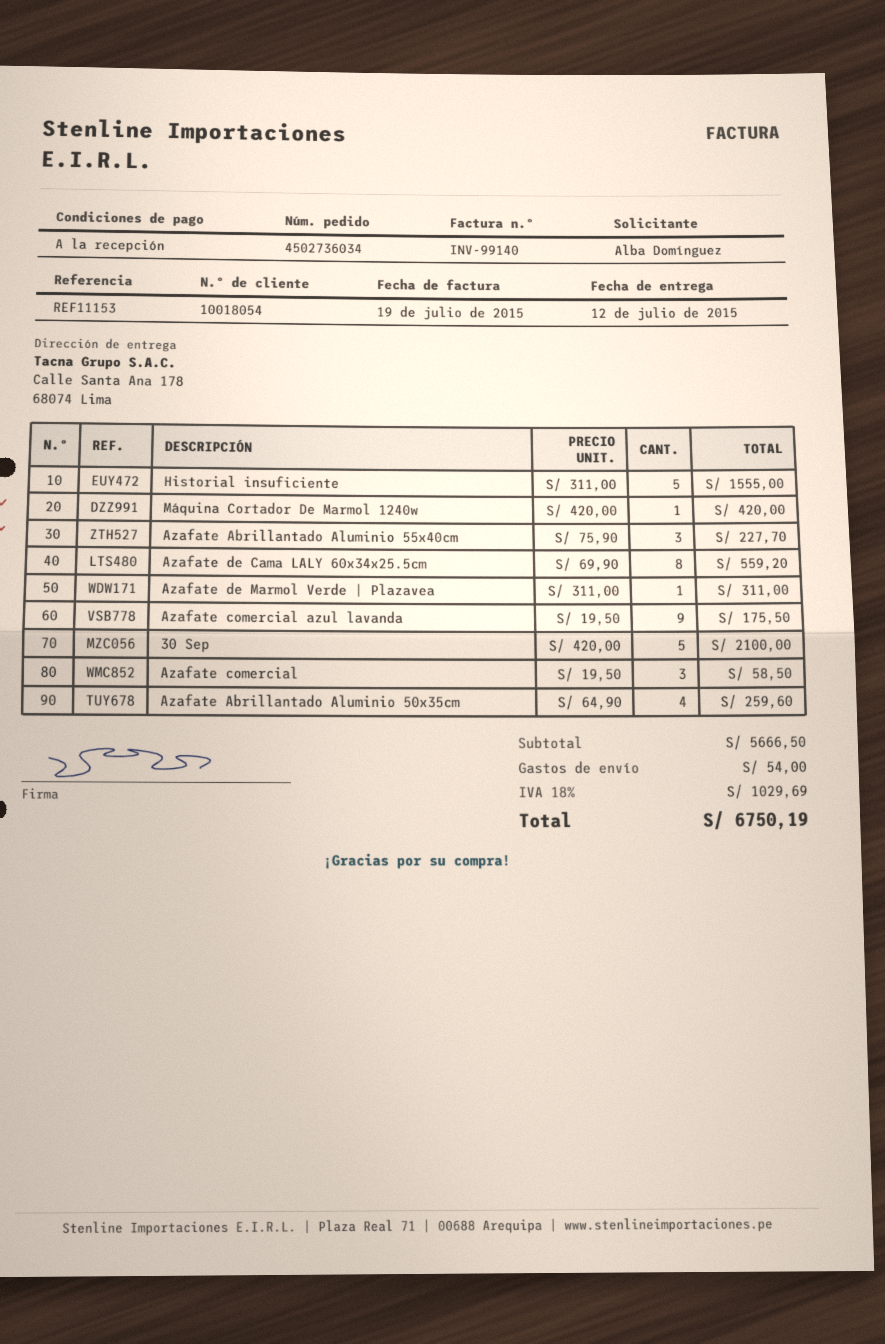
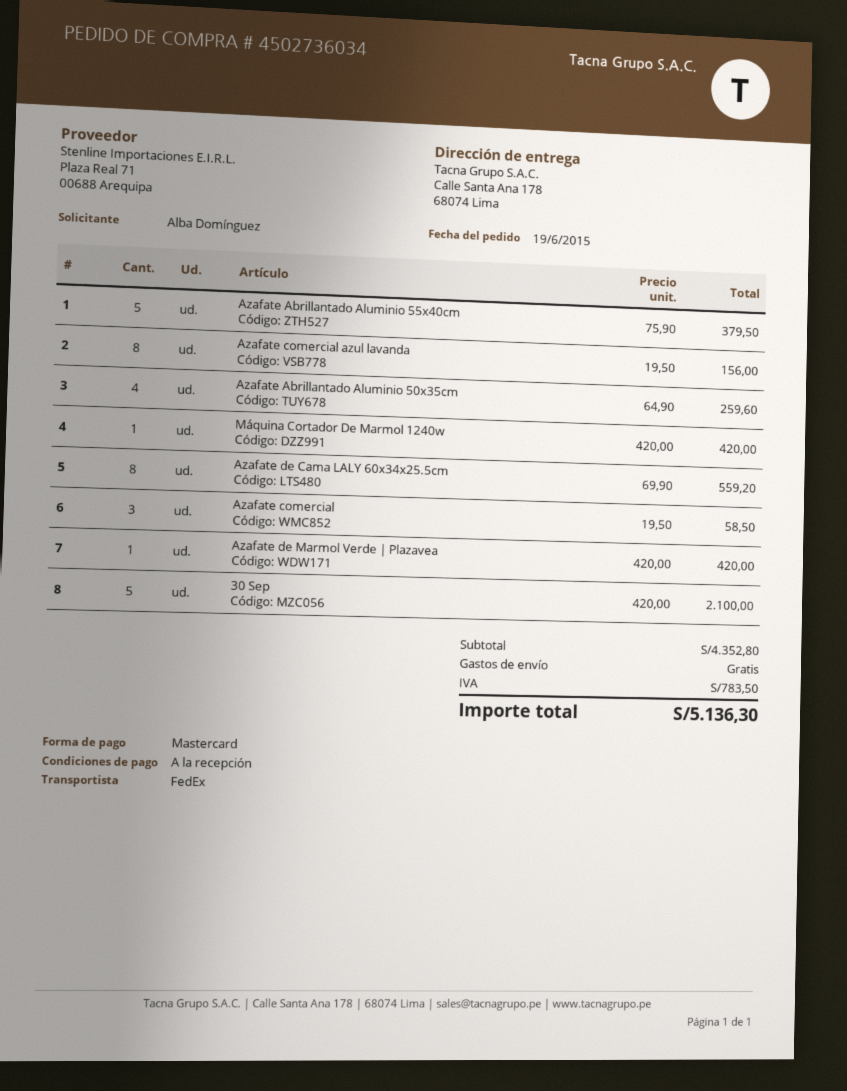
Historial insuficiente: 5 x 311.00 = 1555.00 -> none
Azafate Abrillantado Aluminio 55x40cm: 3 x 75.90 = 227.70 -> 5 x 75.90 = 379.50
Azafate de Marmol Verde | Plazavea: 1 x 311.00 = 311.00 -> 1 x 420.00 = 420.00
Azafate comercial azul lavanda: 9 x 19.50 = 175.50 -> 8 x 19.50 = 156.00
subtotal: 5666.50 -> 4352.80
shipping: 54.00 -> 0.00
tax: 1029.69 -> 783.50
total: 6750.19 -> 5136.30

